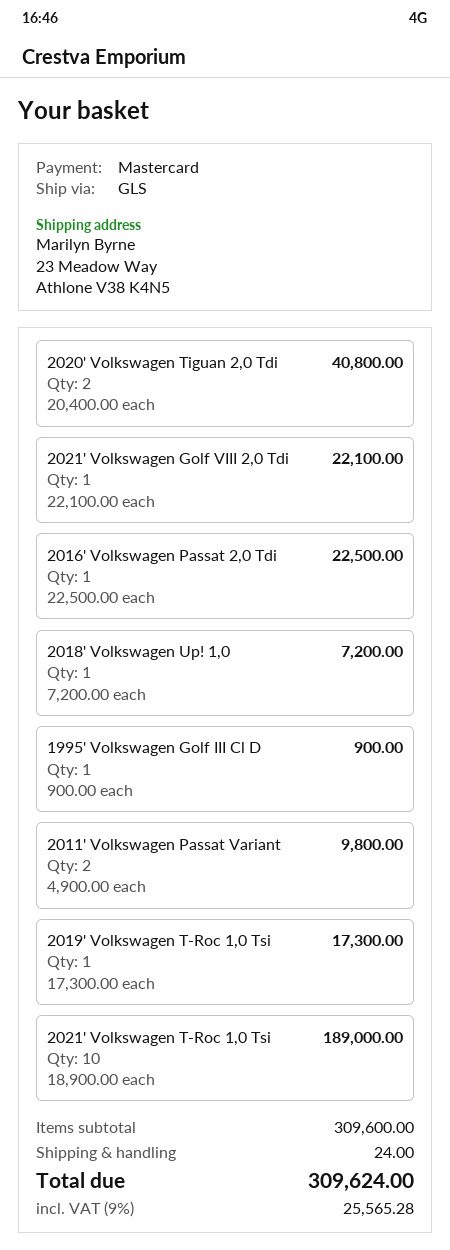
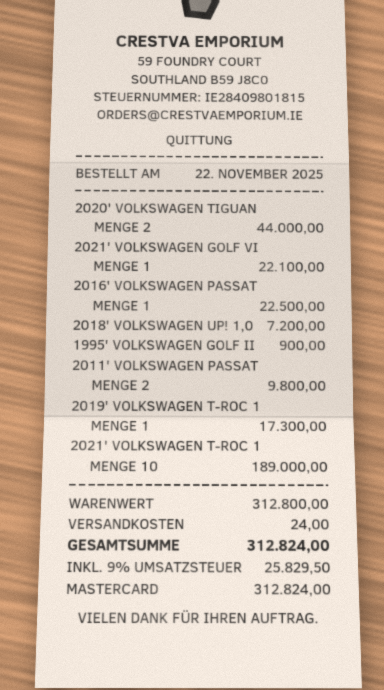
2020' Volkswagen Tiguan 2,0 Tdi: 2 for 40800.00 -> 2 for 44000.00
subtotal: 309600.00 -> 312800.00
tax: 9% = 25565.28 -> 9% = 25829.50
total: 309624.00 -> 312824.00

